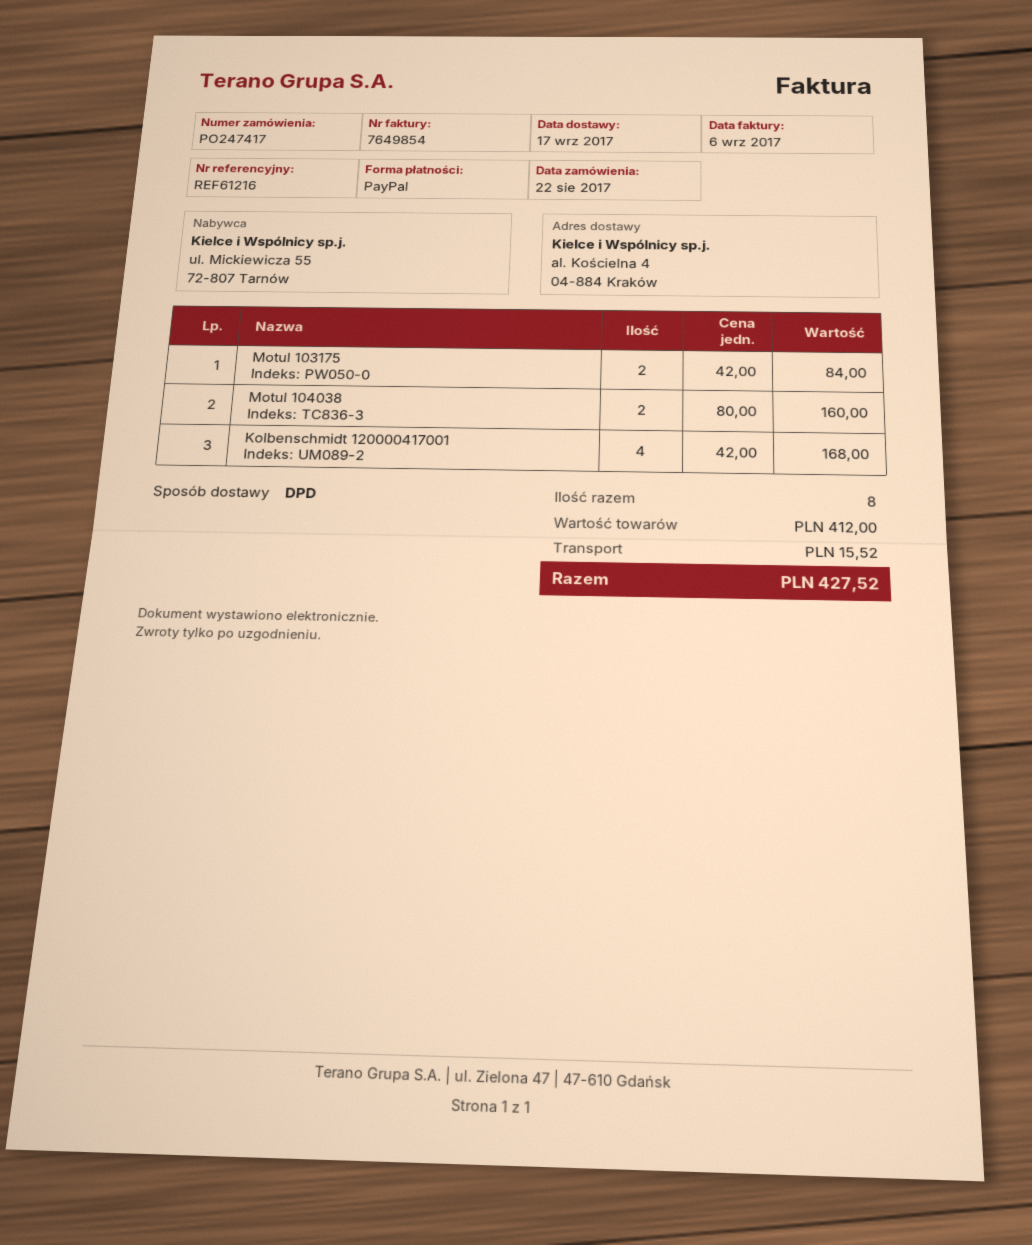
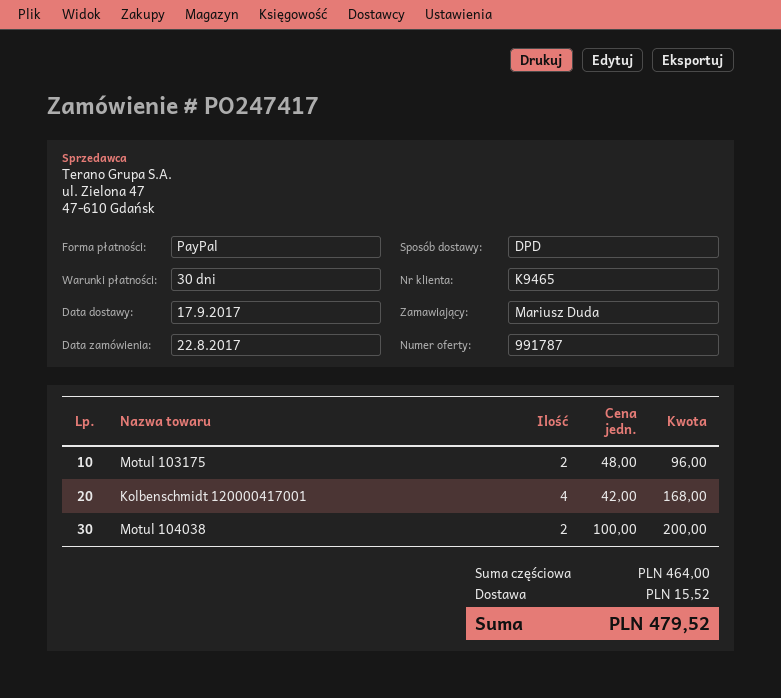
Motul 103175: 2 x 42.00 = 84.00 -> 2 x 48.00 = 96.00
Motul 104038: 2 x 80.00 = 160.00 -> 2 x 100.00 = 200.00
subtotal: 412.00 -> 464.00
total: 427.52 -> 479.52

